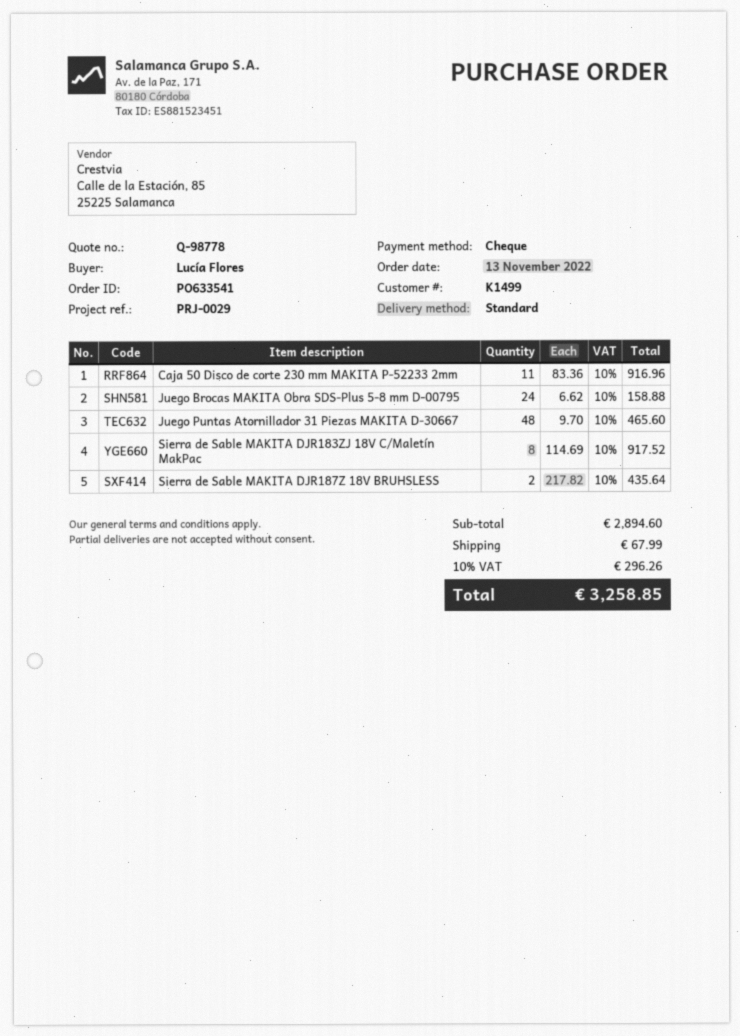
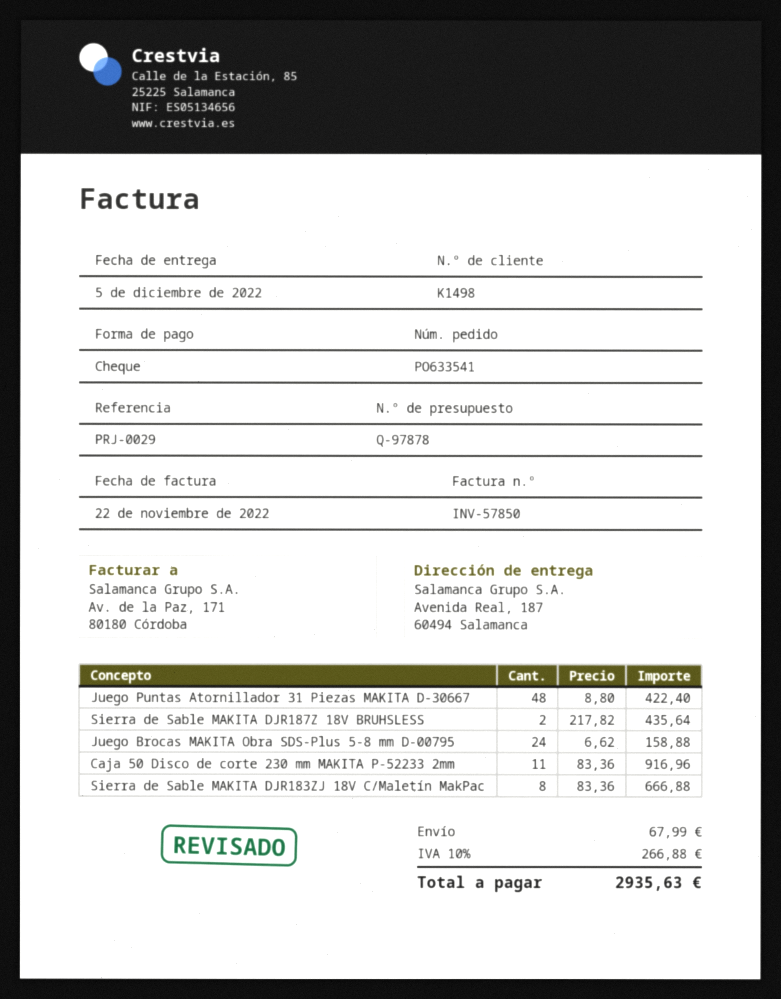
quote number: Q-98778 -> Q-97878
customer number: K1499 -> K1498
Juego Puntas Atornillador 31 Piezas MAKITA D-30667: 48 x 9.70 = 465.60 -> 48 x 8.80 = 422.40
Sierra de Sable MAKITA DJR183ZJ 18V C/Maletín MakPac: 8 x 114.69 = 917.52 -> 8 x 83.36 = 666.88
tax: 10% = 296.26 -> 10% = 266.88
total: 3258.85 -> 2935.63

